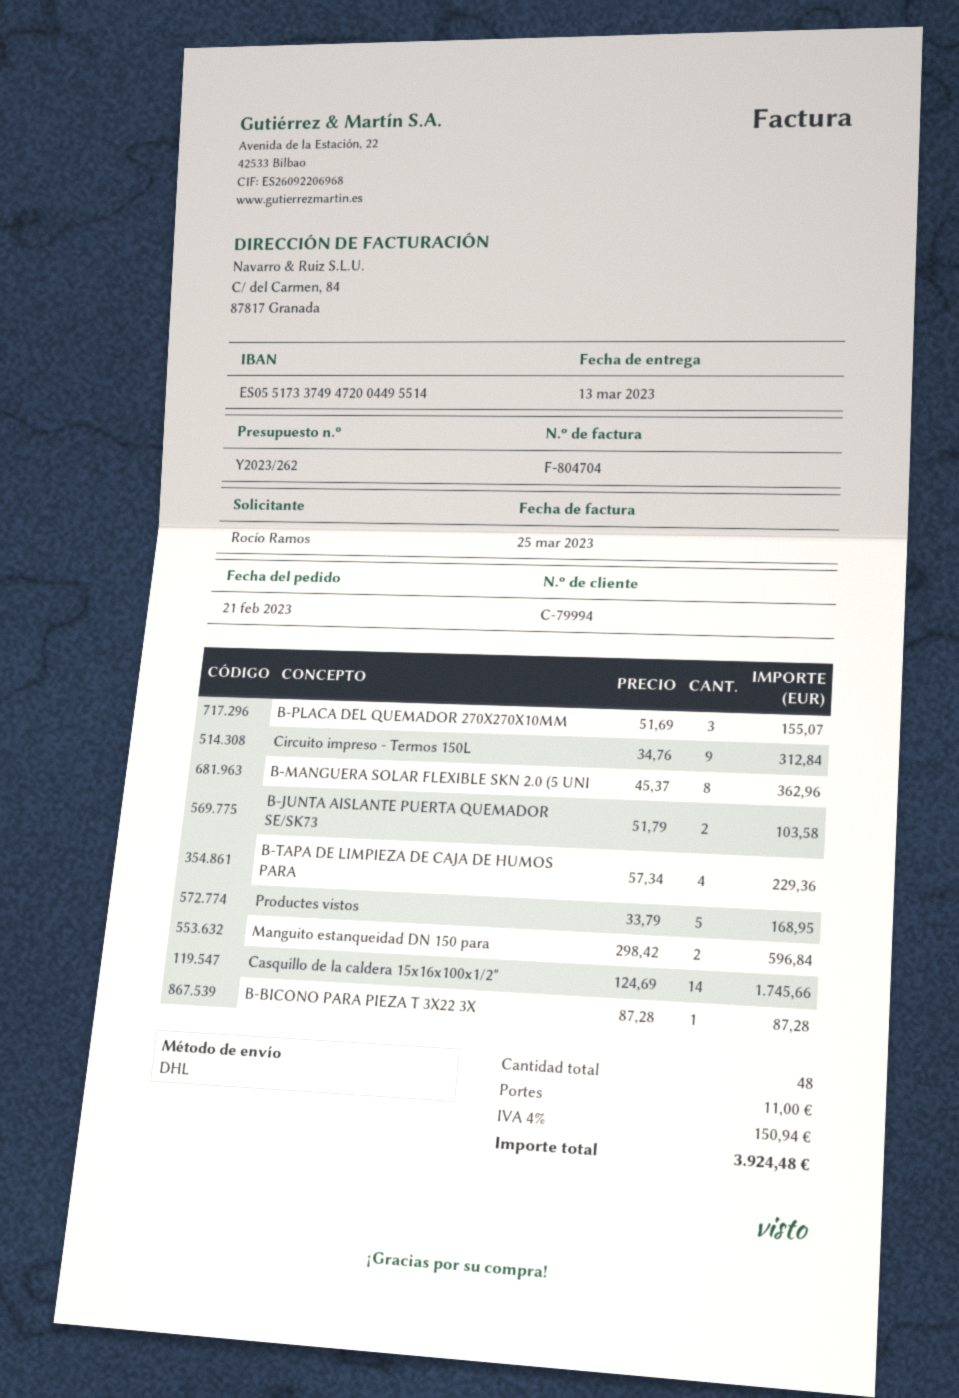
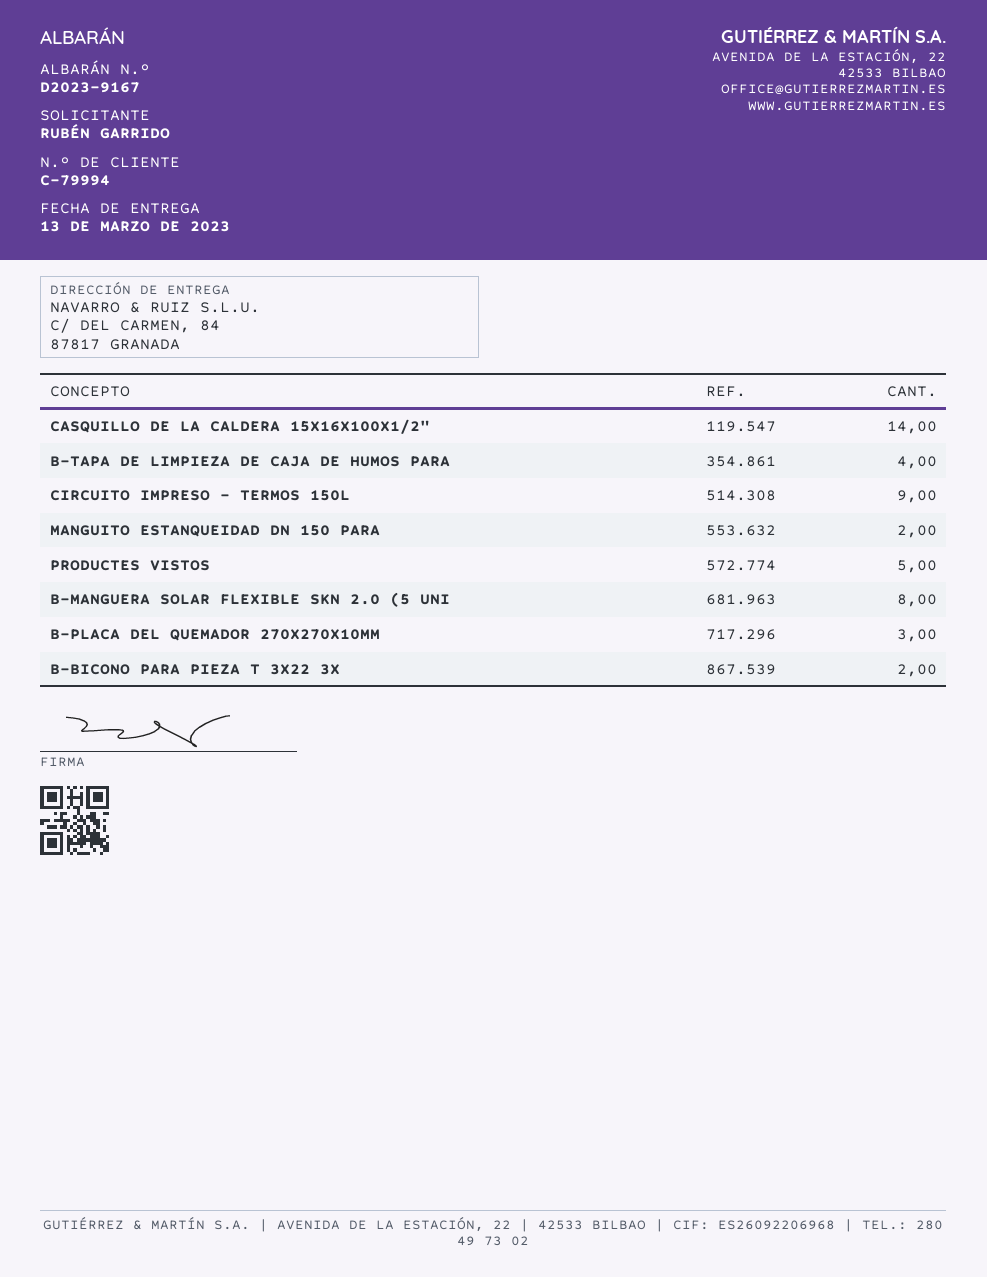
ordered by: Rocío Ramos -> RUBÉN GARRIDO
B-JUNTA AISLANTE PUERTA QUEMADOR SE/SK73: 2 -> none
B-BICONO PARA PIEZA T 3X22 3X: 1 -> 2

